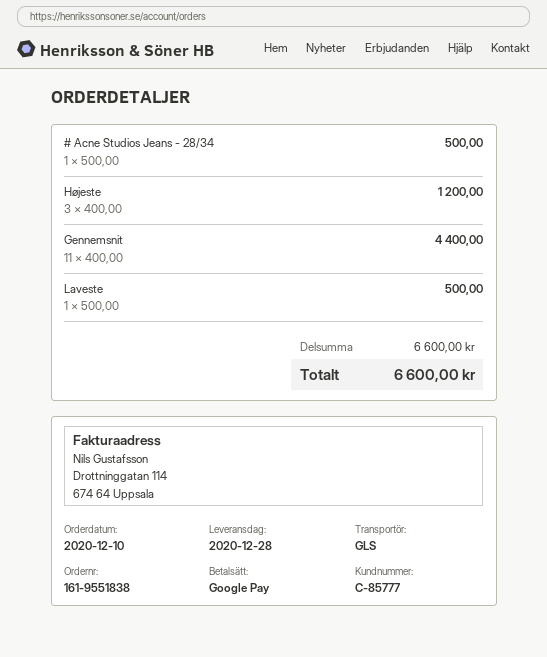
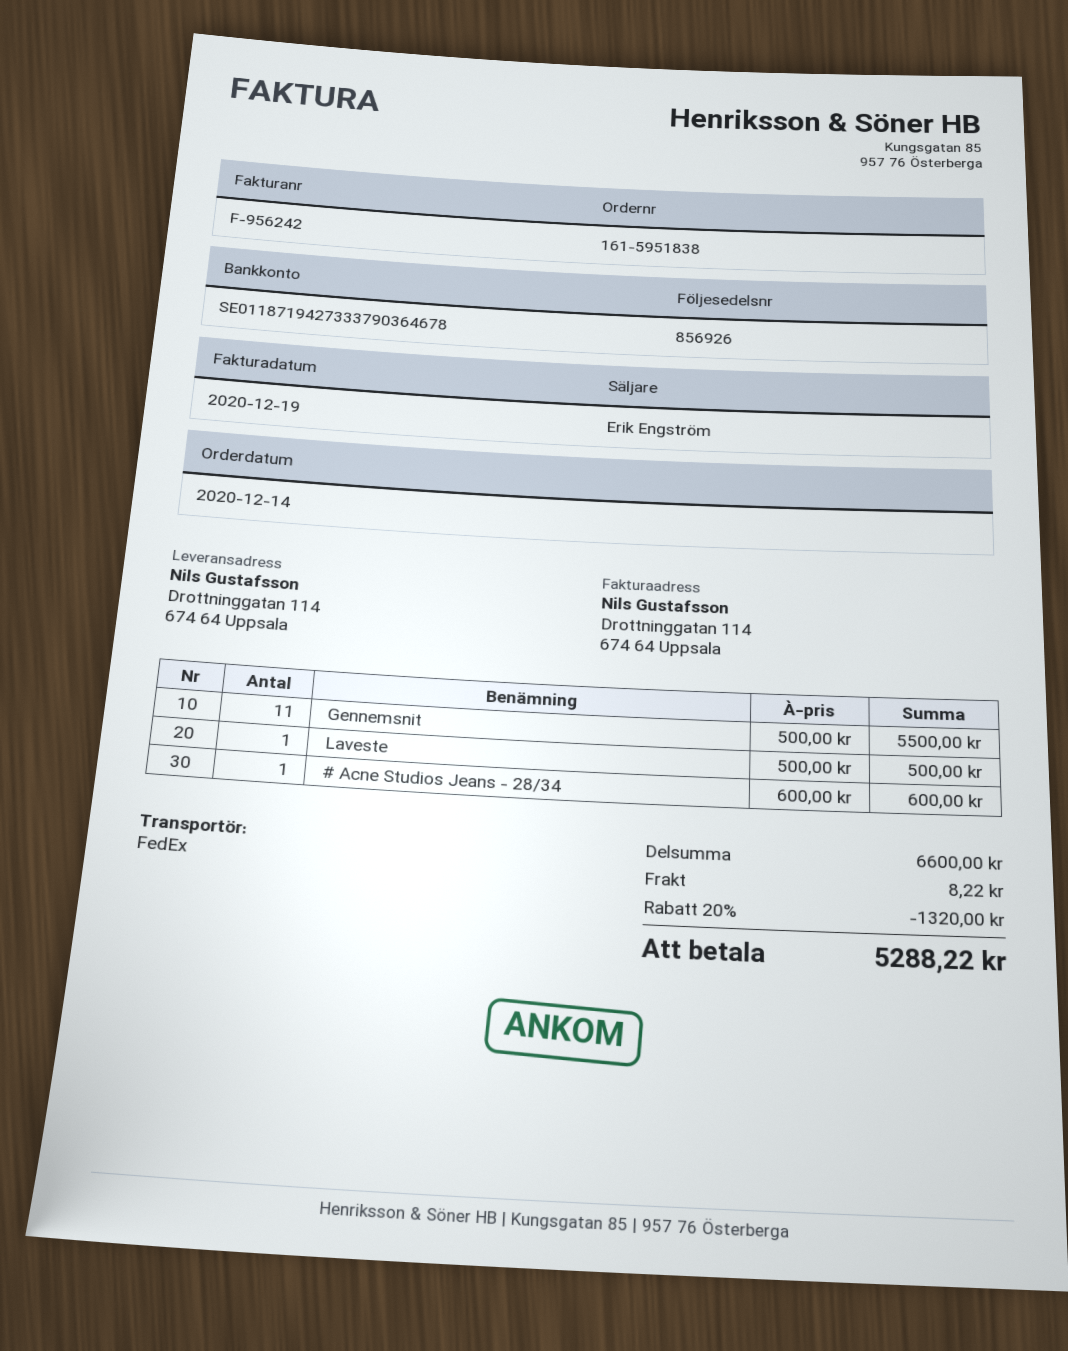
order number: 161-9551838 -> 161-5951838
order date: 2020-12-10 -> 2020-12-14
shipping method: GLS -> FedEx
# Acne Studios Jeans - 28/34: 1 x 500.00 = 500.00 -> 1 x 600.00 = 600.00
Højeste: 3 x 400.00 = 1200.00 -> none
Gennemsnit: 11 x 400.00 = 4400.00 -> 11 x 500.00 = 5500.00
discount: none -> 20% = 1320.00
shipping: none -> 8.22
total: 6600.00 -> 5288.22

